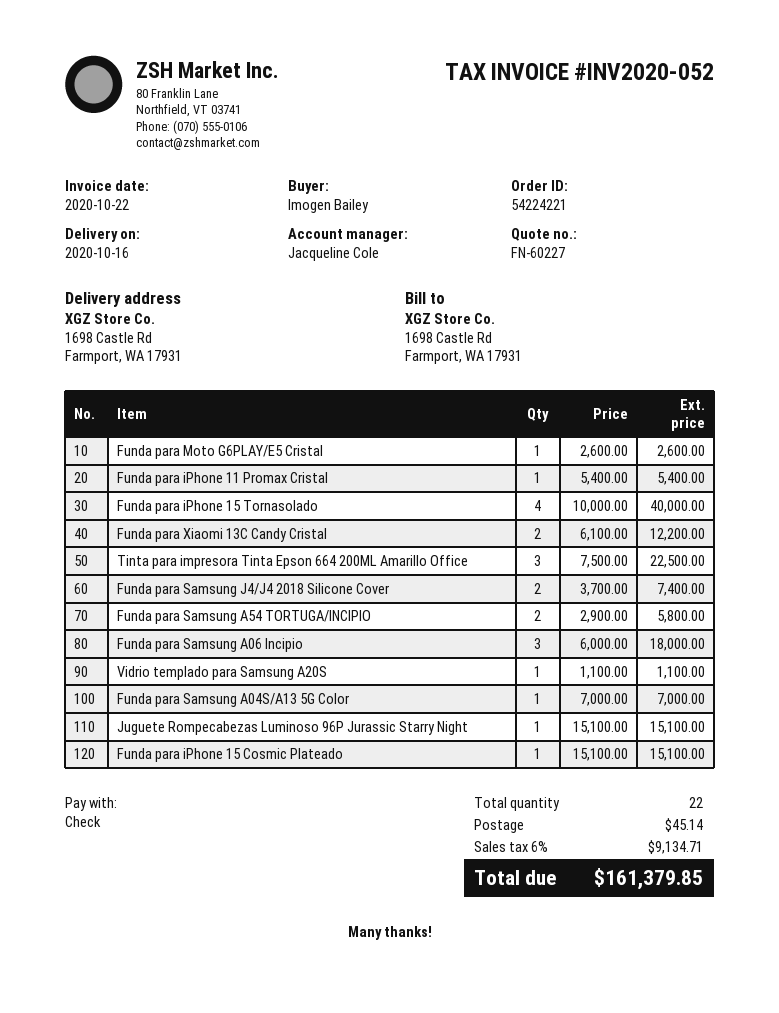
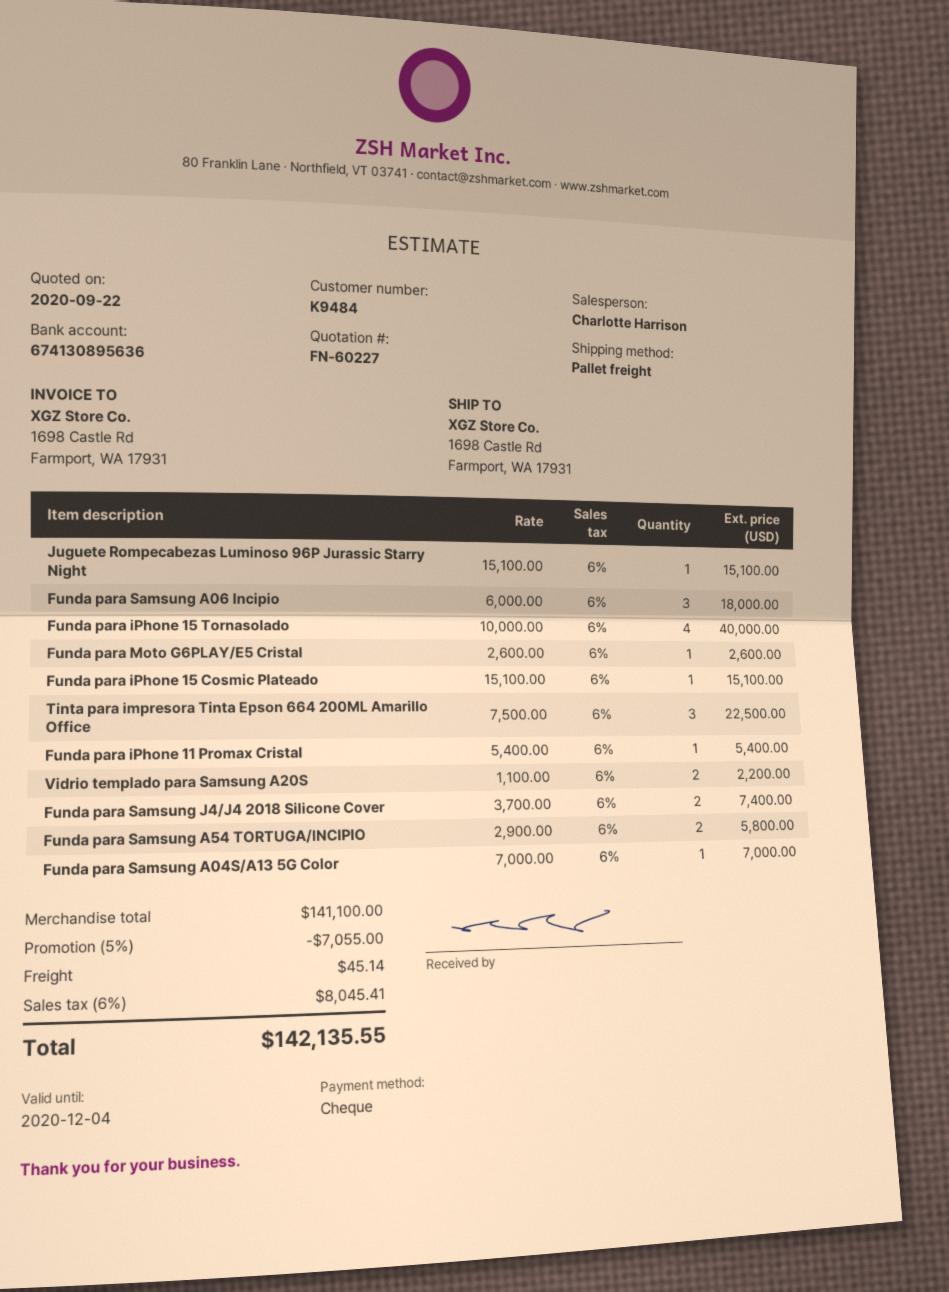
sales rep: Jacqueline Cole -> Charlotte Harrison
Funda para Xiaomi 13C Candy Cristal: 2 x 6100.00 = 12200.00 -> none
Vidrio templado para Samsung A20S: 1 x 1100.00 = 1100.00 -> 2 x 1100.00 = 2200.00
discount: none -> 5% = 7055.00
tax: 6% = 9134.71 -> 6% = 8045.41
total: 161379.85 -> 142135.55

